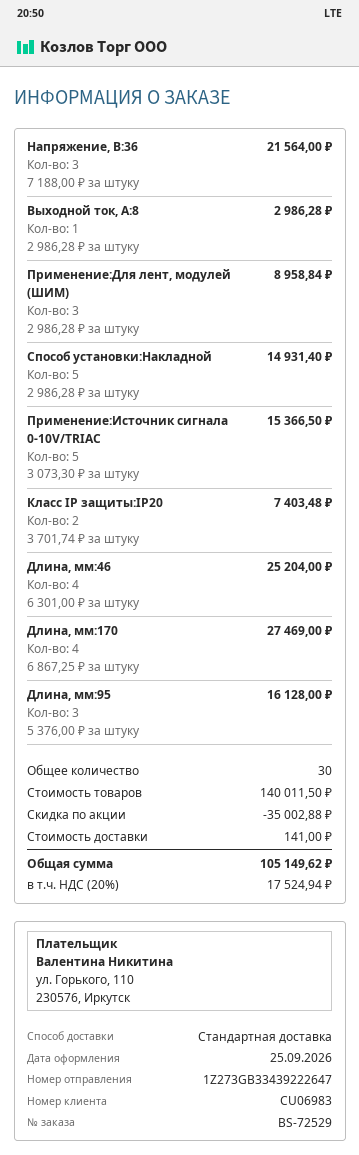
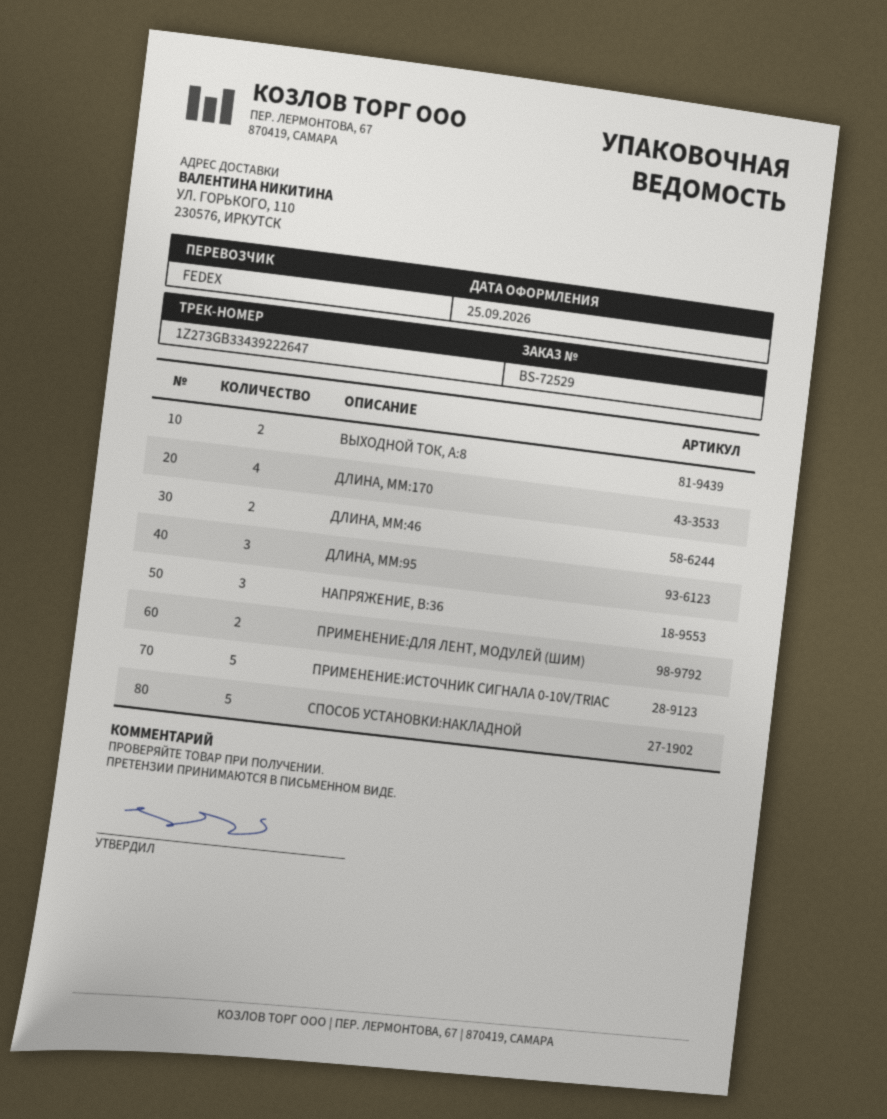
shipping method: standard -> FedEx
Выходной ток, А:8: 1 -> 2
Применение:Для лент, модулей (ШИМ): 3 -> 2
Класс IP защиты:IP20: 2 -> none
Длина, мм:46: 4 -> 2

